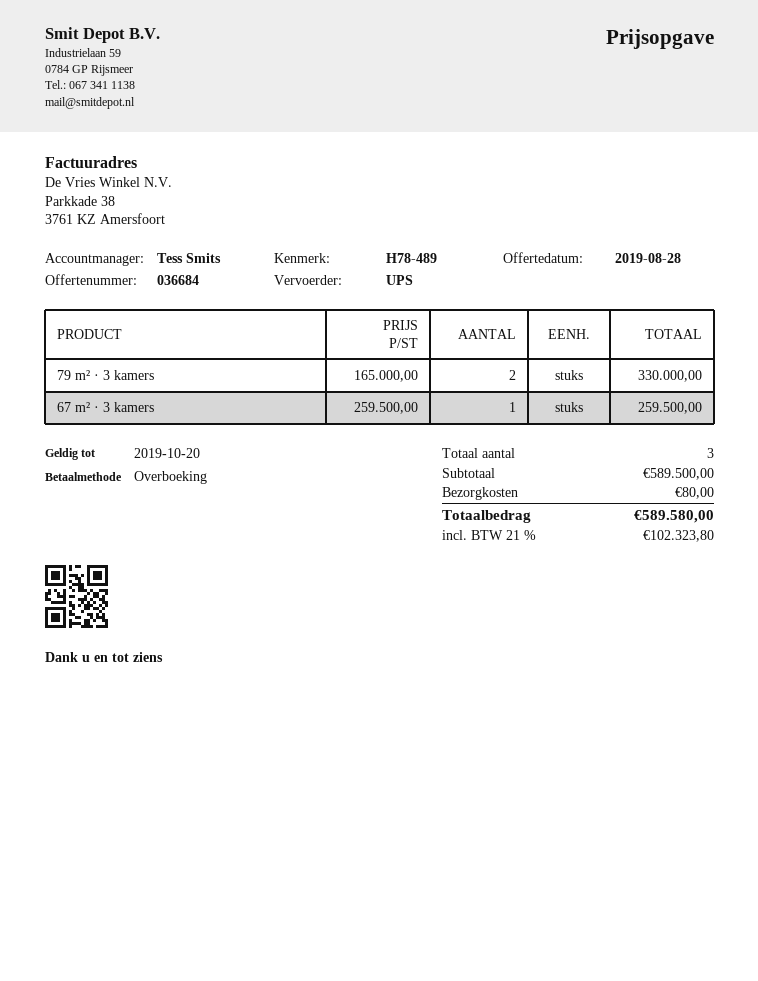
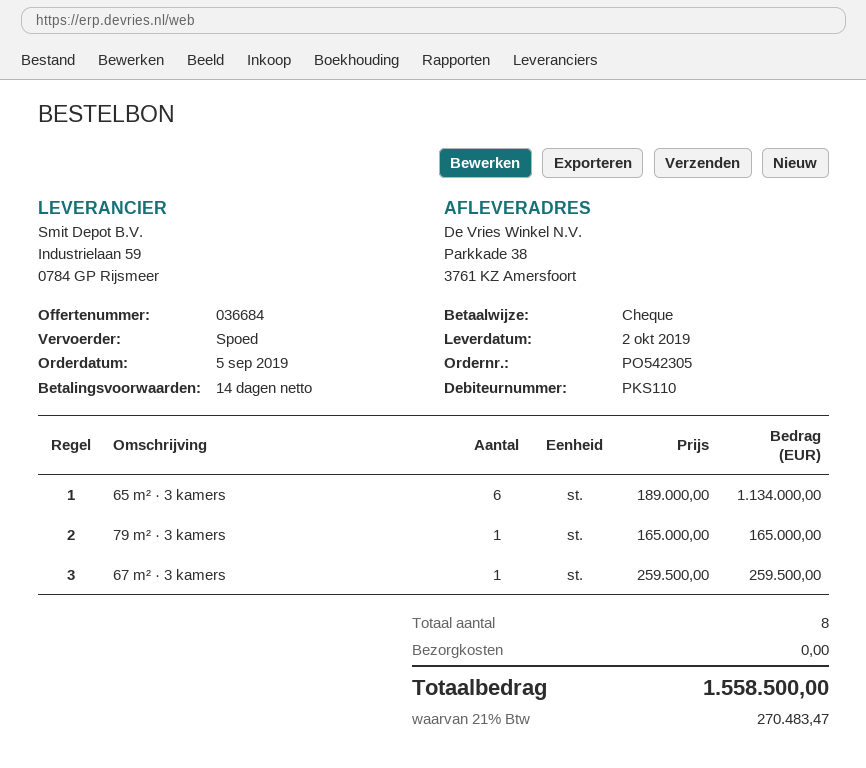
payment method: bank transfer -> cheque
shipping method: UPS -> express
79 m² · 3 kamers: 2 x 165000.00 = 330000.00 -> 1 x 165000.00 = 165000.00
65 m² · 3 kamers: none -> 6 x 189000.00 = 1134000.00
total quantity: 3 -> 8
shipping: 80.00 -> 0.00
tax: 21% = 102323.80 -> 21% = 270483.47
total: 589580.00 -> 1558500.00

